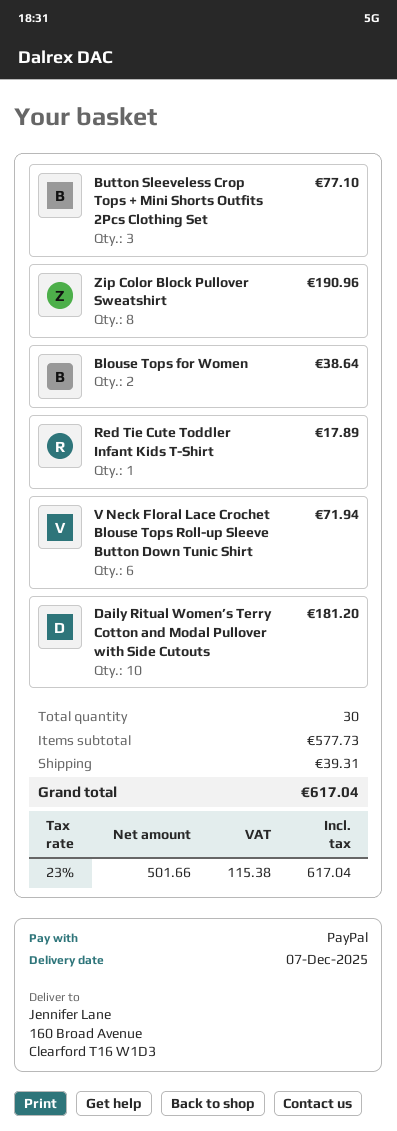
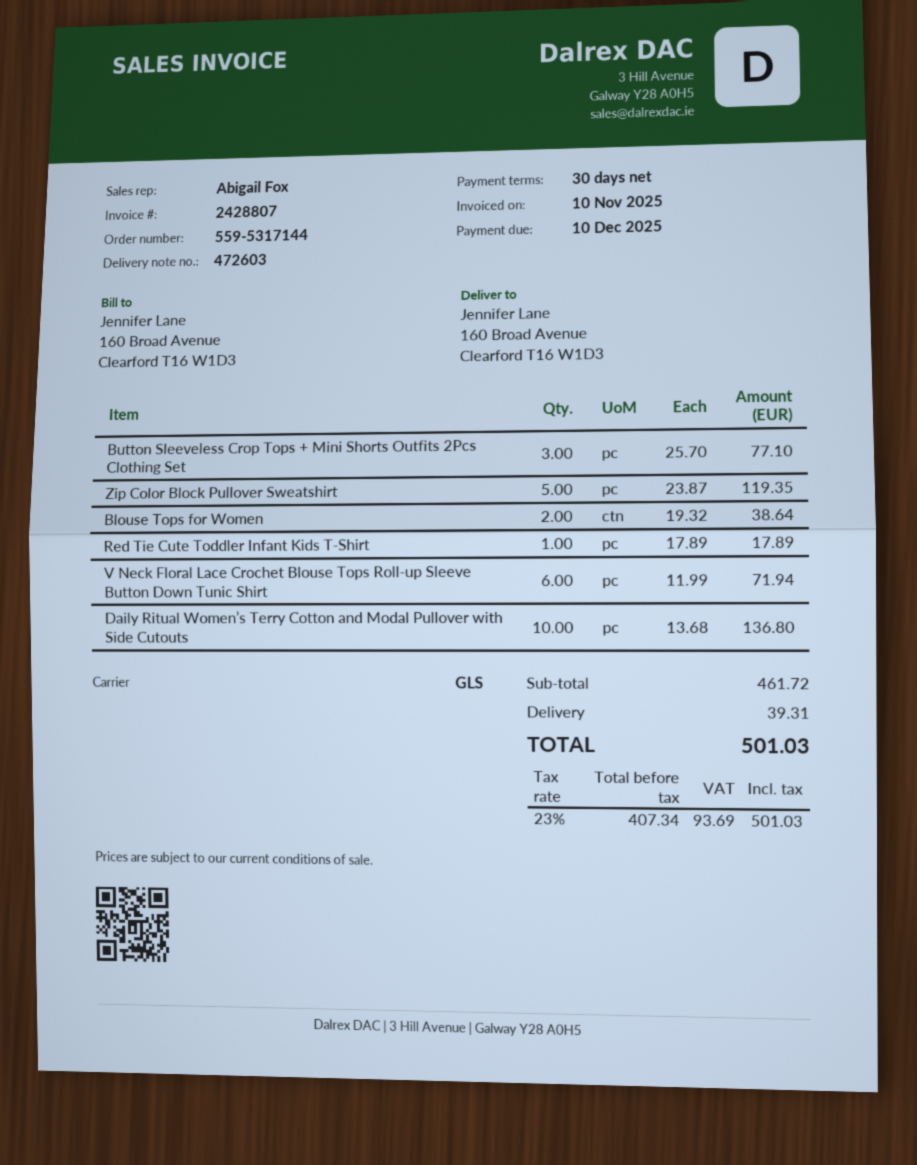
Zip Color Block Pullover Sweatshirt: 8 for 190.96 -> 5 for 119.35
Daily Ritual Women’s Terry Cotton and Modal Pullover with Side Cutouts: 10 for 181.20 -> 10 for 136.80
subtotal: 577.73 -> 461.72
net: 501.66 -> 407.34
tax: 23% = 115.38 -> 23% = 93.69
total: 617.04 -> 501.03

